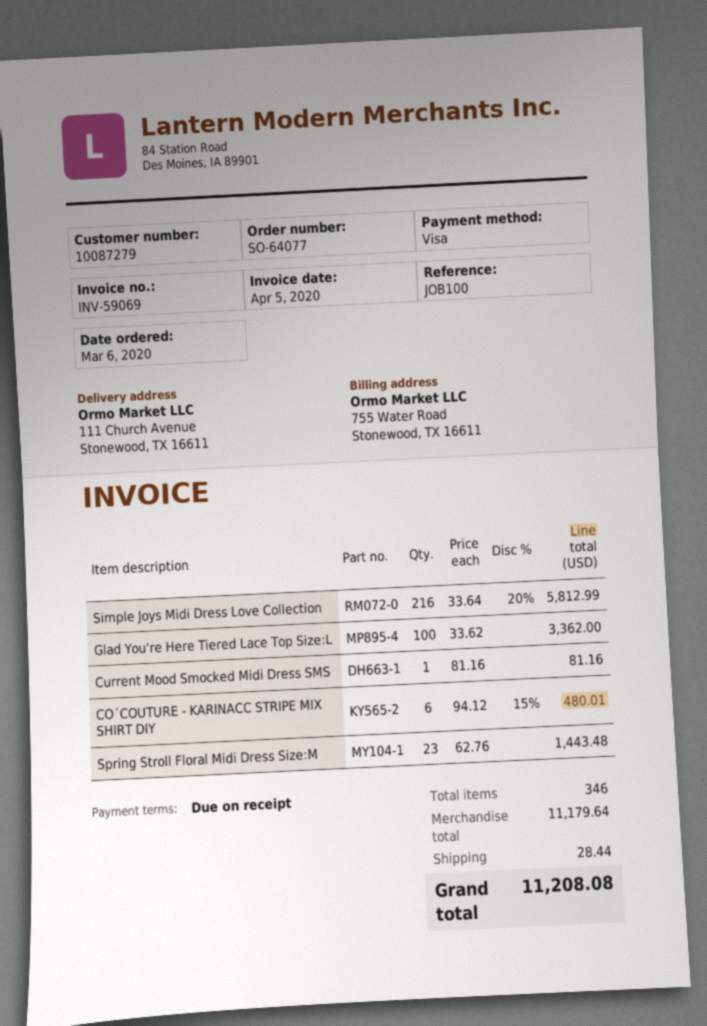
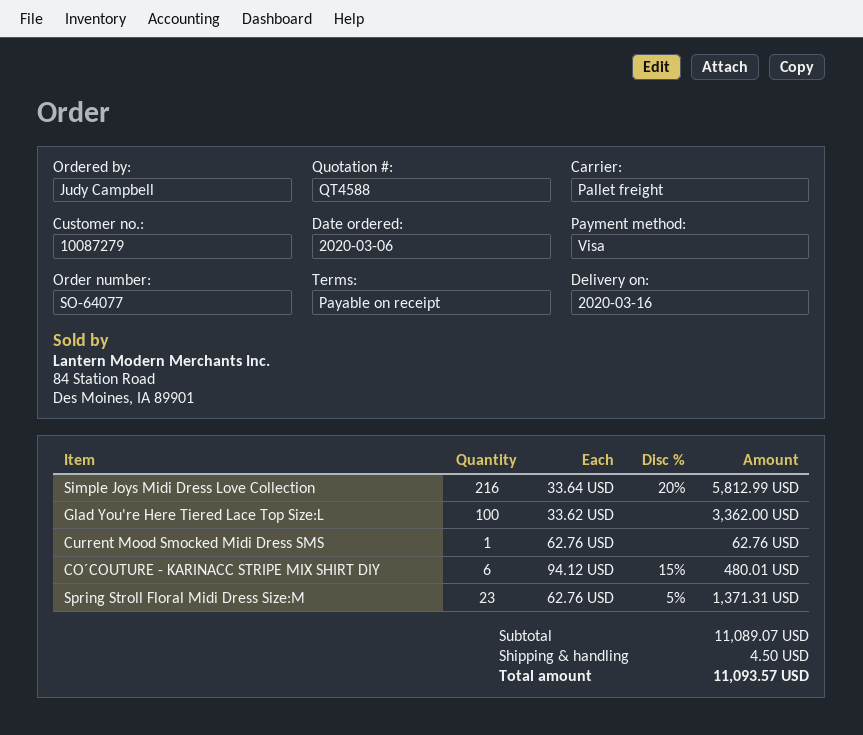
Current Mood Smocked Midi Dress SMS: 1 x 81.16 = 81.16 -> 1 x 62.76 = 62.76
Spring Stroll Floral Midi Dress Size:M: 23 x 62.76 = 1443.48 -> 23 x 62.76 - 5% = 1371.31
subtotal: 11179.64 -> 11089.07
shipping: 28.44 -> 4.50
total: 11208.08 -> 11093.57

